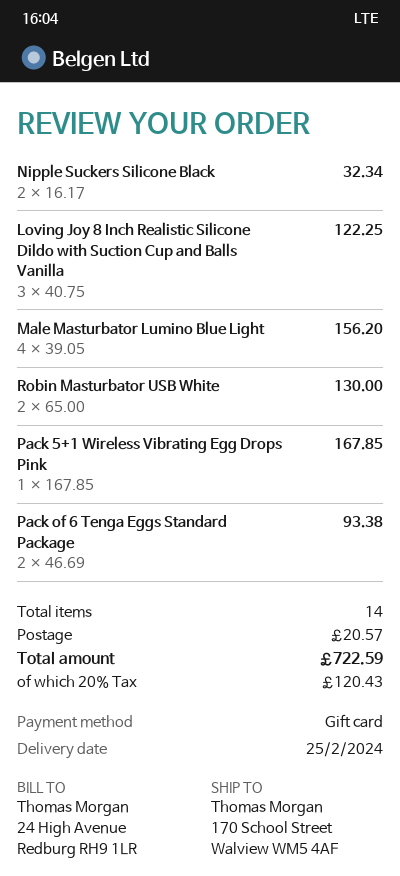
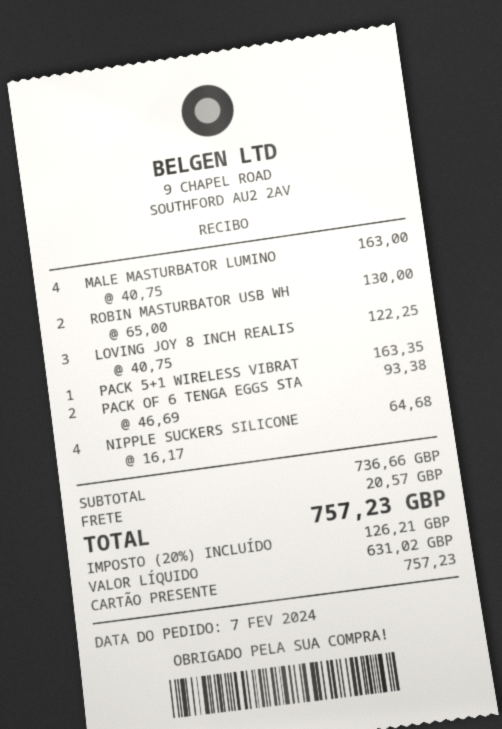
Nipple Suckers Silicone Black: 2 x 16.17 = 32.34 -> 4 x 16.17 = 64.68
Male Masturbator Lumino Blue Light: 4 x 39.05 = 156.20 -> 4 x 40.75 = 163.00
Pack 5+1 Wireless Vibrating Egg Drops Pink: 1 x 167.85 = 167.85 -> 1 x 163.35 = 163.35
tax: 20% = 120.43 -> 20% = 126.21
total: 722.59 -> 757.23

